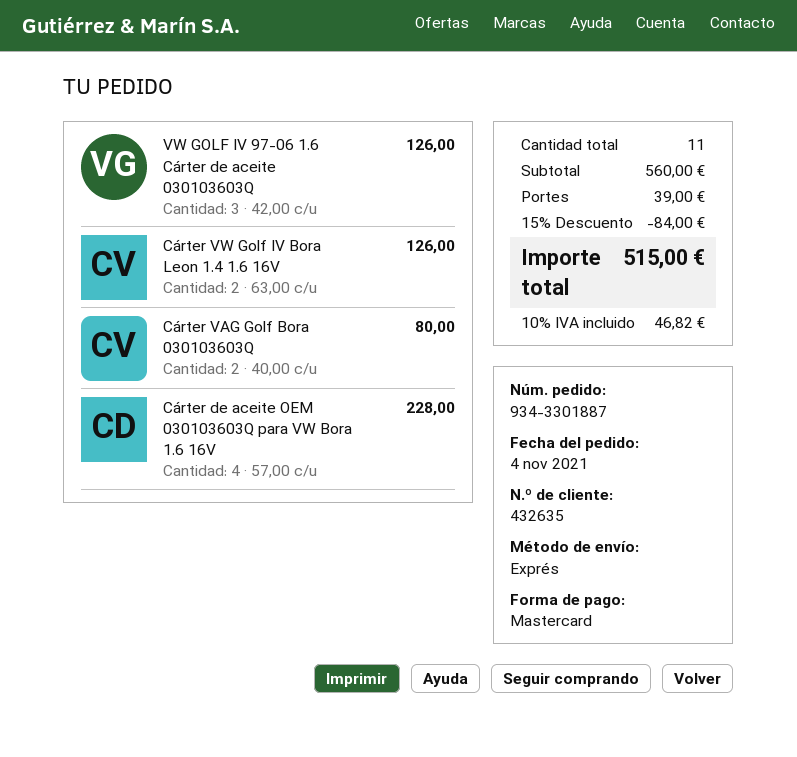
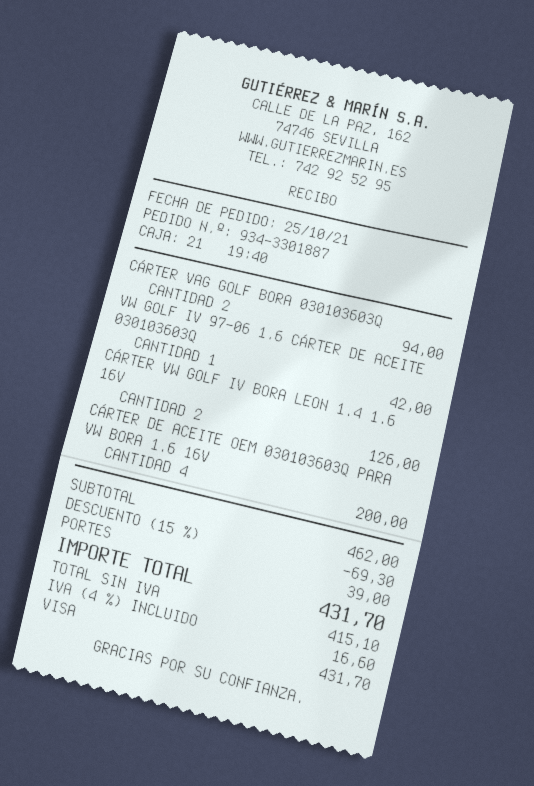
order date: 2021-11-04 -> 2021-10-25
payment method: Mastercard -> Visa
VW GOLF IV 97-06 1.6 Cárter de aceite 030103603Q: 3 for 126.00 -> 1 for 42.00
Cárter VAG Golf Bora 030103603Q: 2 for 80.00 -> 2 for 94.00
Cárter de aceite OEM 030103603Q para VW Bora 1.6 16V: 4 for 228.00 -> 4 for 200.00
subtotal: 560.00 -> 462.00
discount: 15% = 84.00 -> 15% = 69.30
tax: 10% = 46.82 -> 4% = 16.60
total: 515.00 -> 431.70

